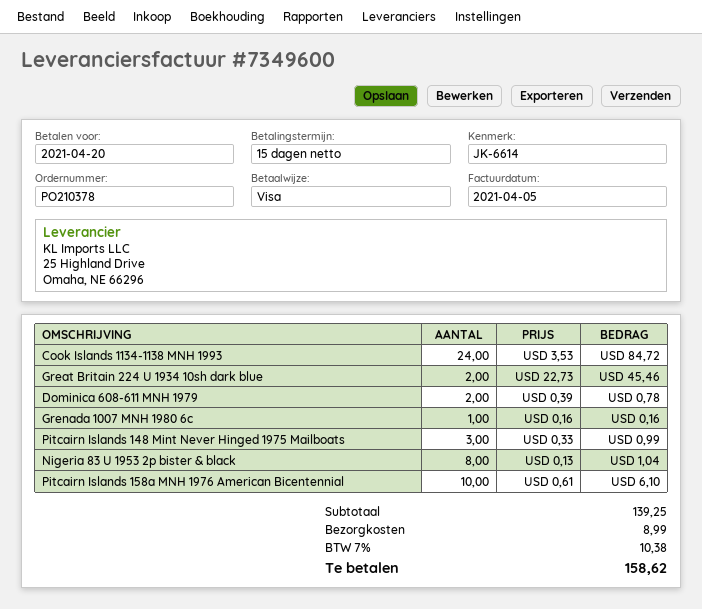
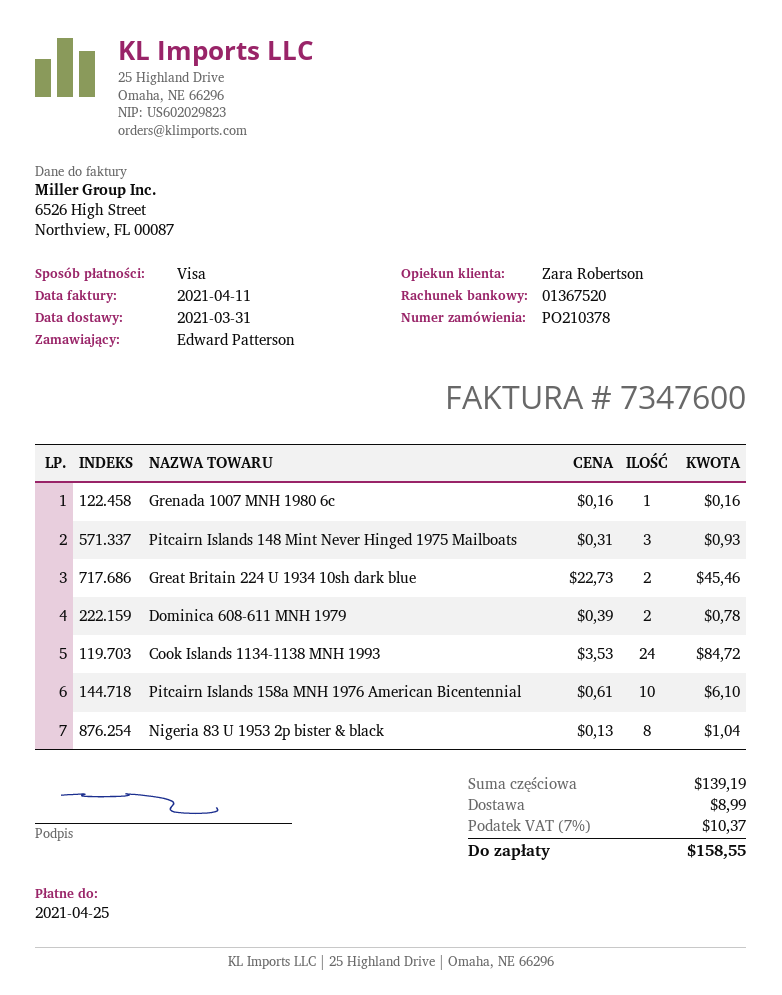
invoice number: 7349600 -> 7347600
invoice date: 2021-04-05 -> 2021-04-11
due date: 2021-04-20 -> 2021-04-25
Pitcairn Islands 148 Mint Never Hinged 1975 Mailboats: 3 x 0.33 = 0.99 -> 3 x 0.31 = 0.93
subtotal: 139.25 -> 139.19
tax: 7% = 10.38 -> 7% = 10.37
total: 158.62 -> 158.55

